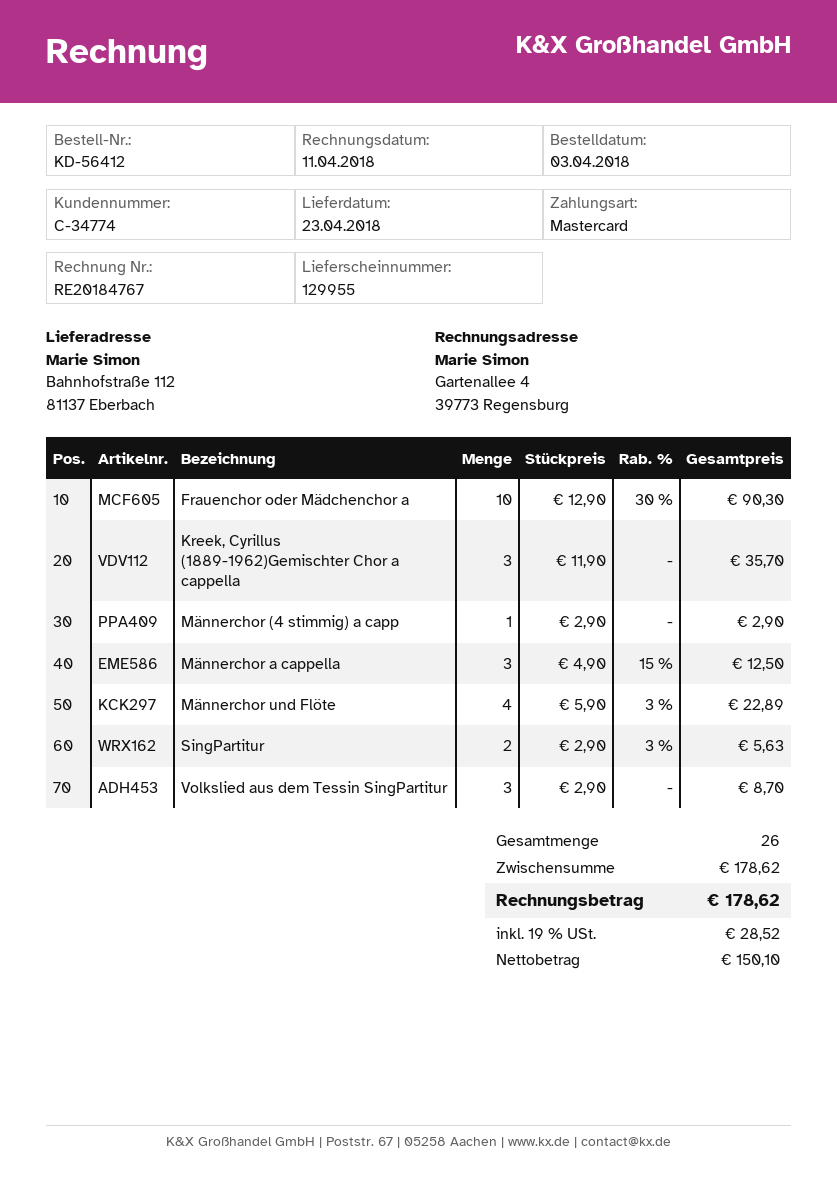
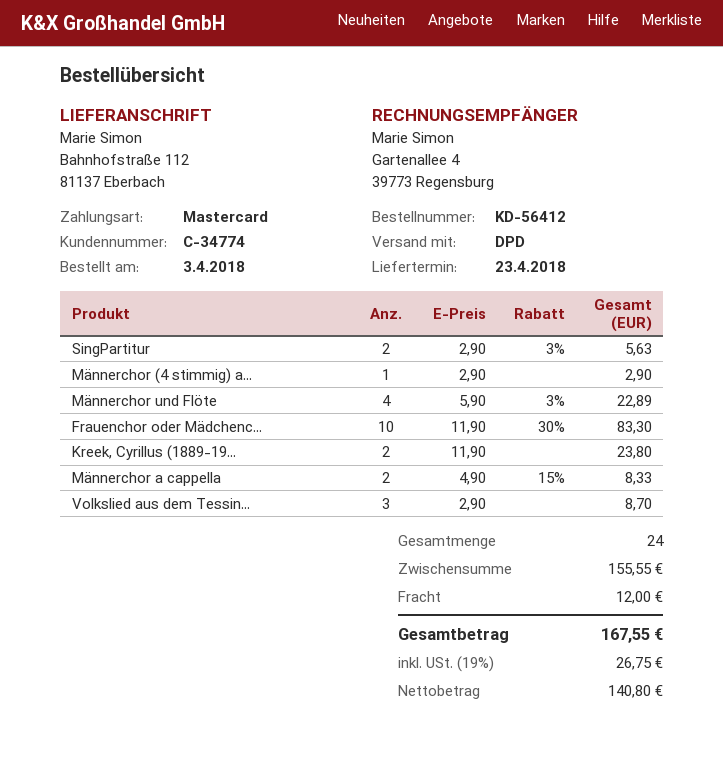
Frauenchor oder Mädchenchor a: 10 x 12.90 - 30% = 90.30 -> 10 x 11.90 - 30% = 83.30
Kreek, Cyrillus (1889-1962)Gemischter Chor a cappella: 3 x 11.90 = 35.70 -> 2 x 11.90 = 23.80
Männerchor a cappella: 3 x 4.90 - 15% = 12.50 -> 2 x 4.90 - 15% = 8.33
total quantity: 26 -> 24
subtotal: 178.62 -> 155.55
shipping: none -> 12.00
net: 150.10 -> 140.80
tax: 19% = 28.52 -> 19% = 26.75
total: 178.62 -> 167.55

